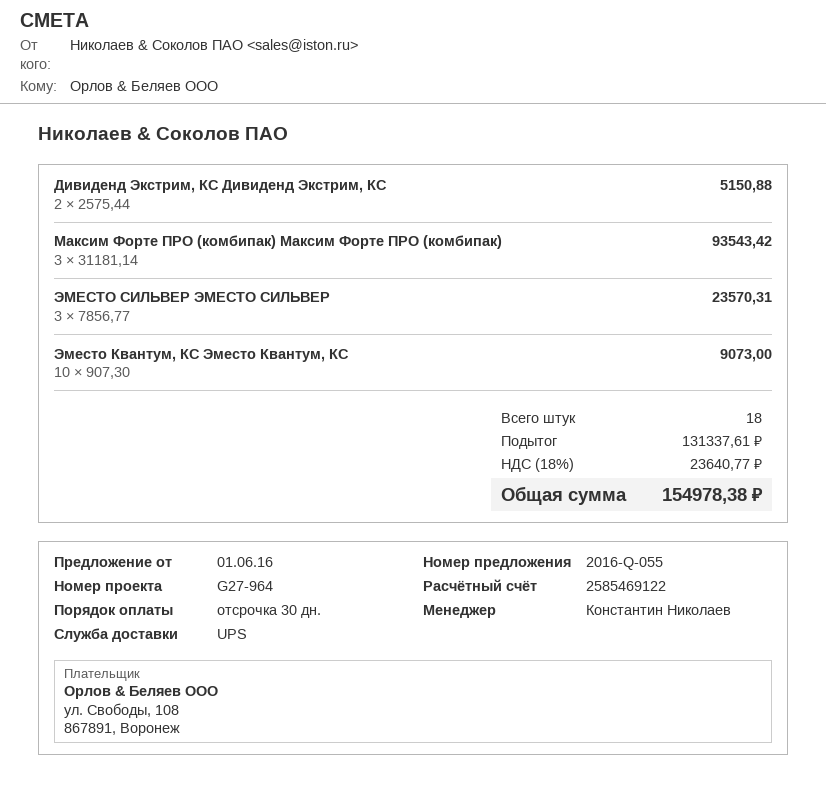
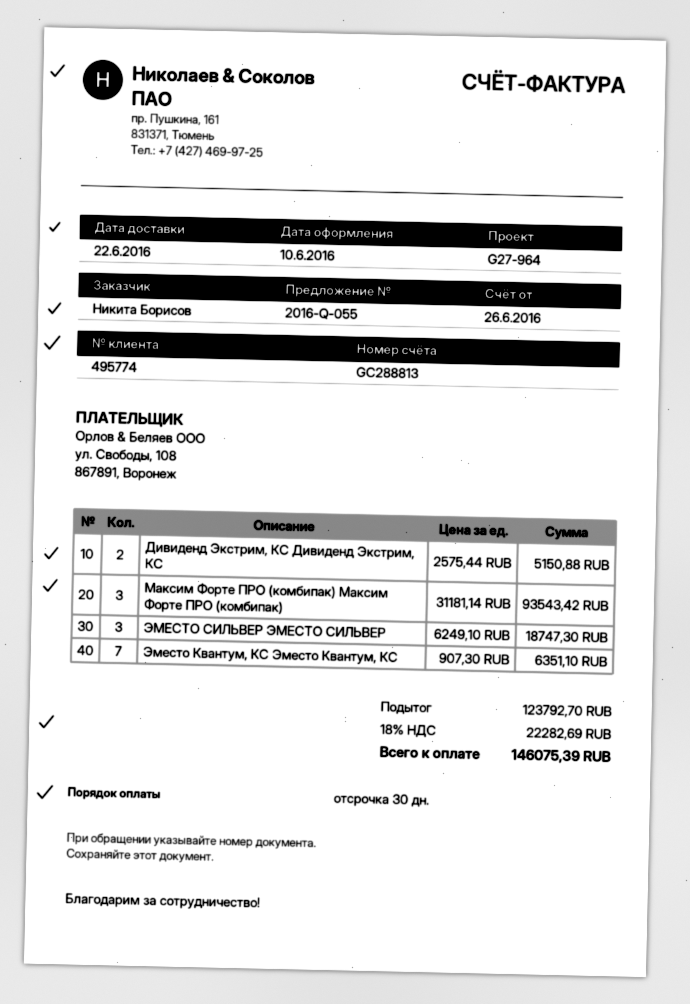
ЭМЕСТО СИЛЬВЕР ЭМЕСТО СИЛЬВЕР: 3 x 7856.77 = 23570.31 -> 3 x 6249.10 = 18747.30
Эместо Квантум, КС Эместо Квантум, КС: 10 x 907.30 = 9073.00 -> 7 x 907.30 = 6351.10
subtotal: 131337.61 -> 123792.70
tax: 18% = 23640.77 -> 18% = 22282.69
total: 154978.38 -> 146075.39

